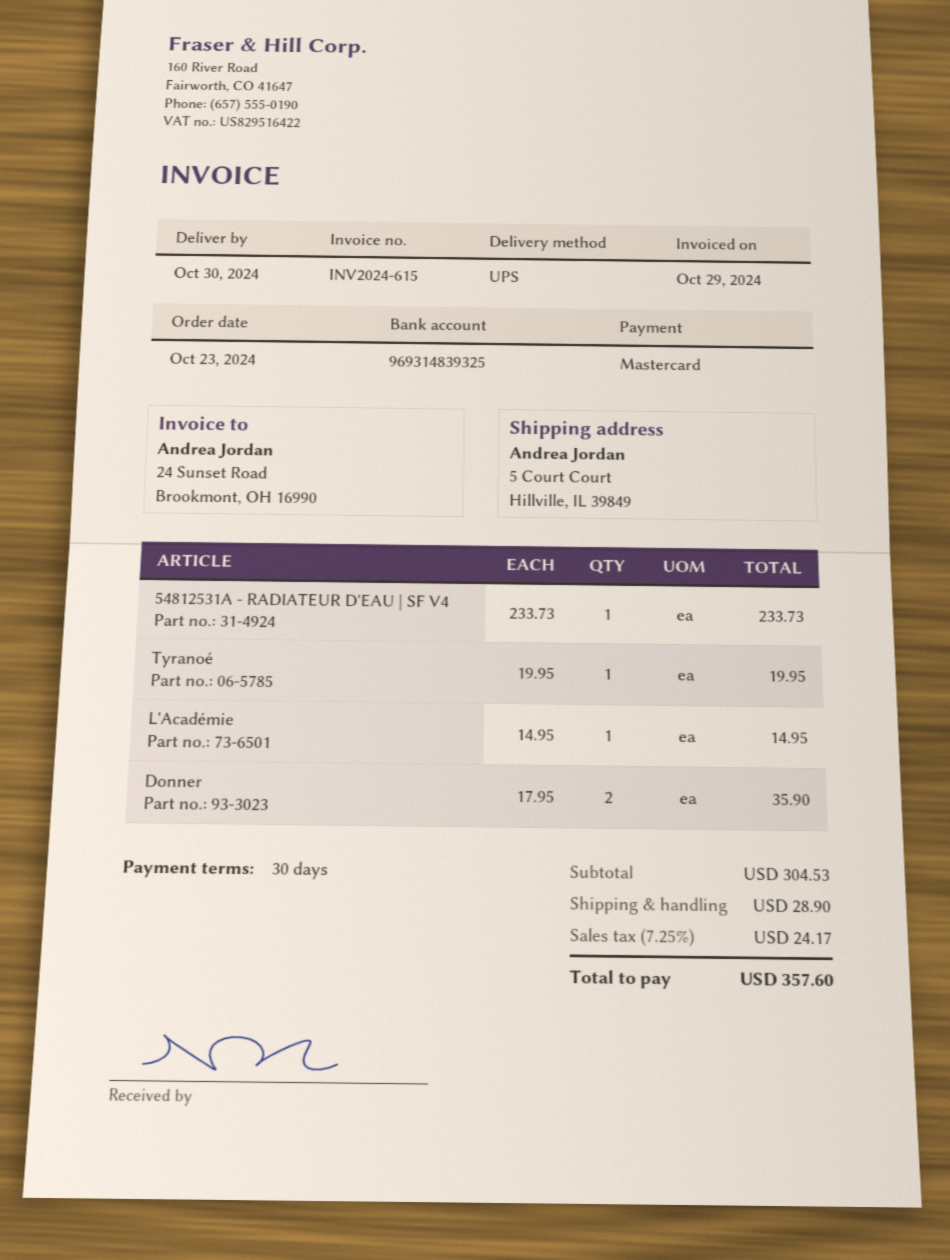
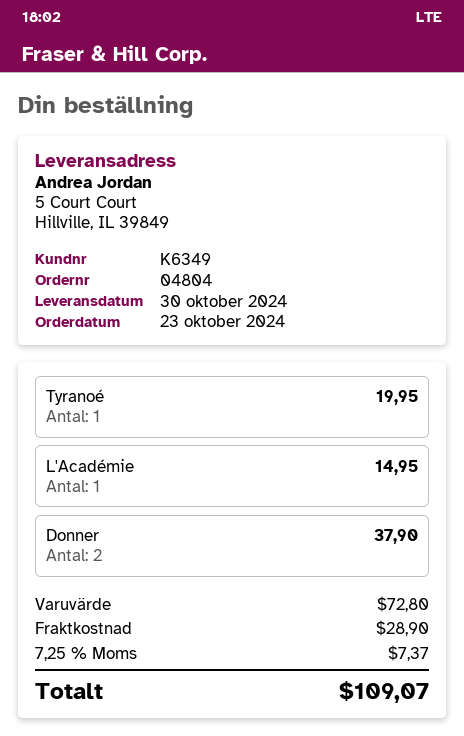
54812531A - RADIATEUR D'EAU | SF V4: 1 for 233.73 -> none
Donner: 2 for 35.90 -> 2 for 37.90
subtotal: 304.53 -> 72.80
tax: 7.25% = 24.17 -> 7.25% = 7.37
total: 357.60 -> 109.07

